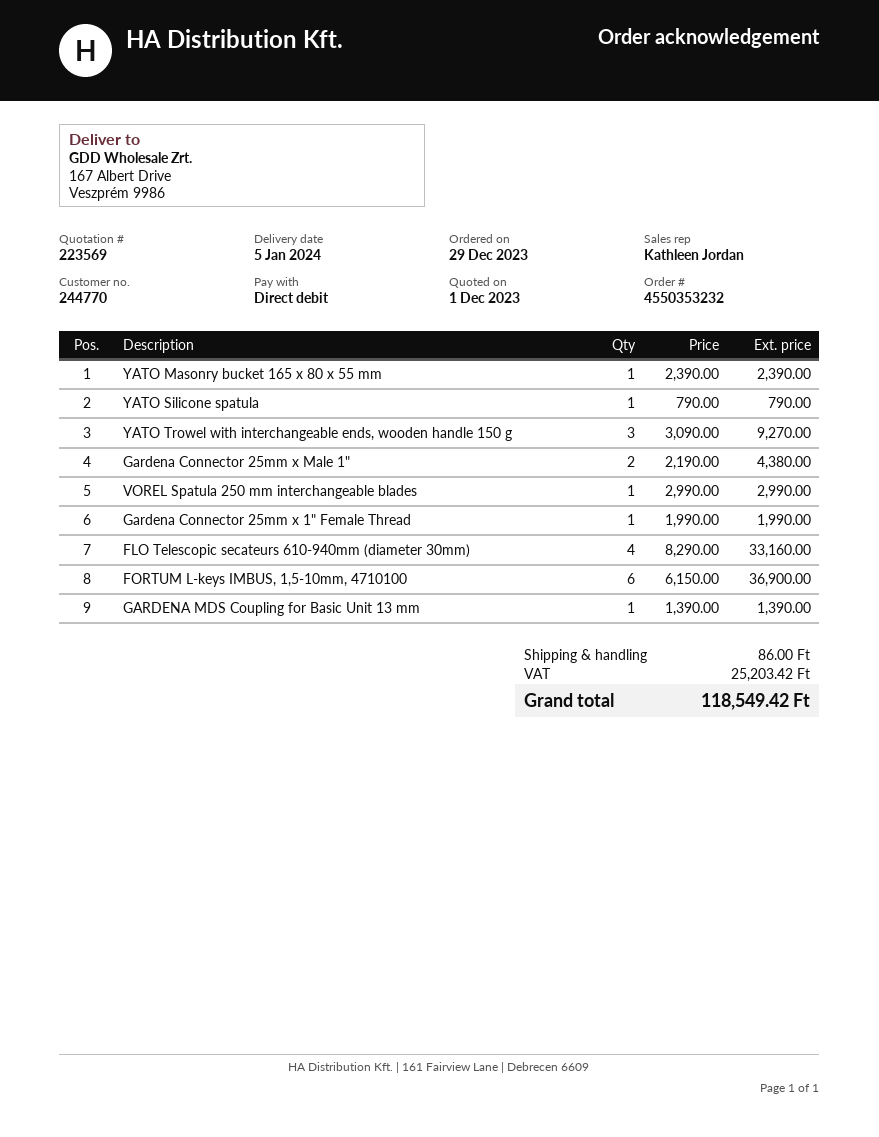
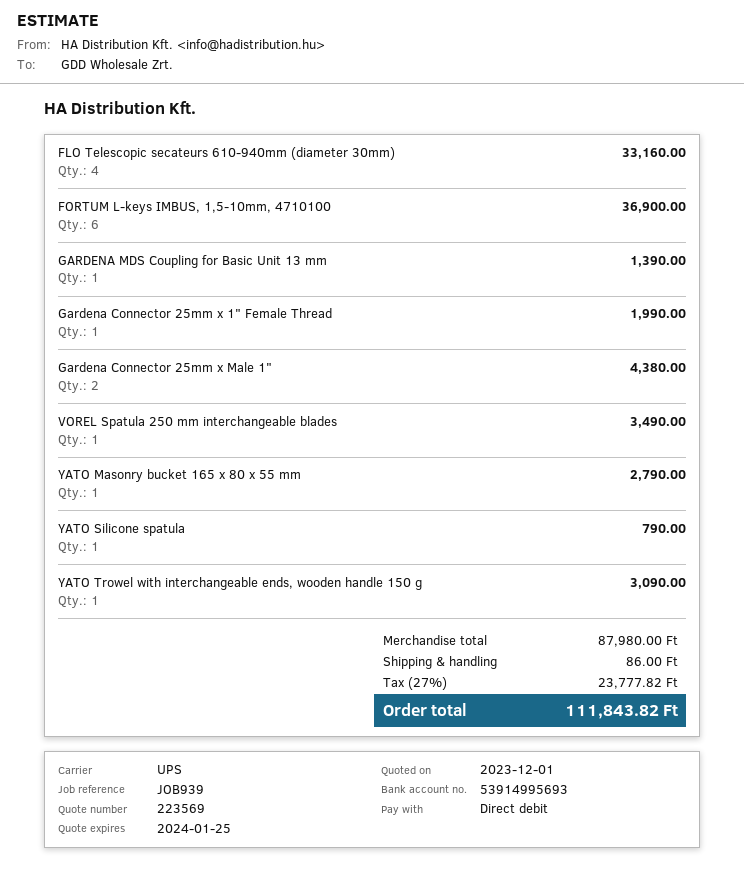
YATO Masonry bucket 165 x 80 x 55 mm: 1 for 2390.00 -> 1 for 2790.00
YATO Trowel with interchangeable ends, wooden handle 150 g: 3 for 9270.00 -> 1 for 3090.00
VOREL Spatula 250 mm interchangeable blades: 1 for 2990.00 -> 1 for 3490.00
tax: 25203.42 -> 23777.82
total: 118549.42 -> 111843.82

